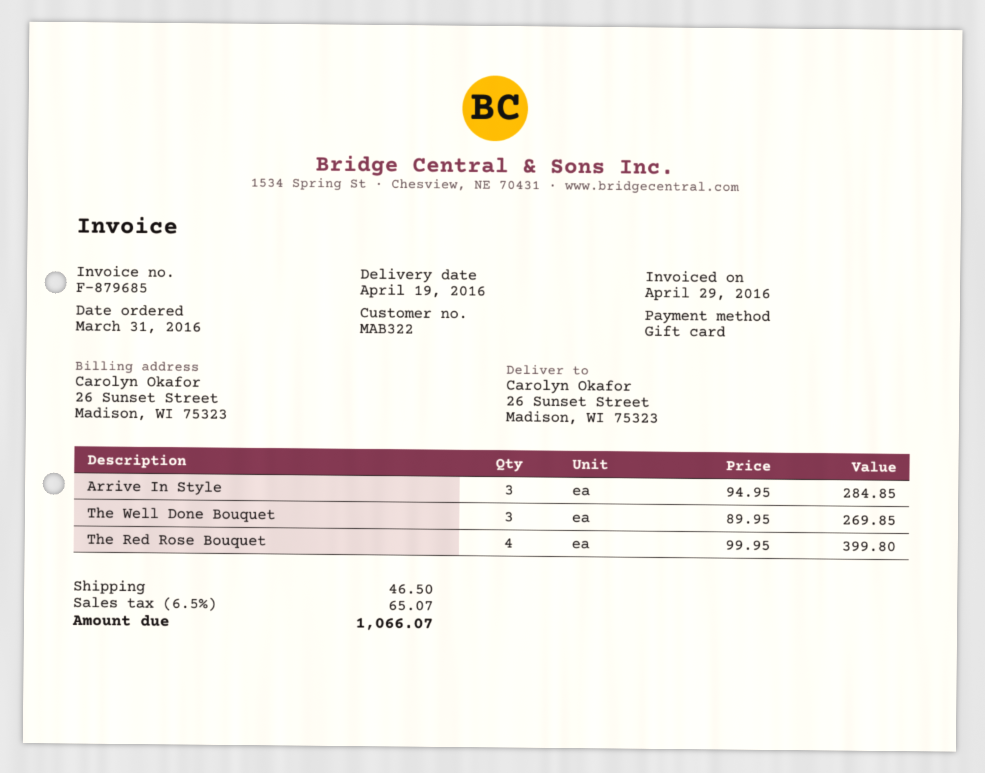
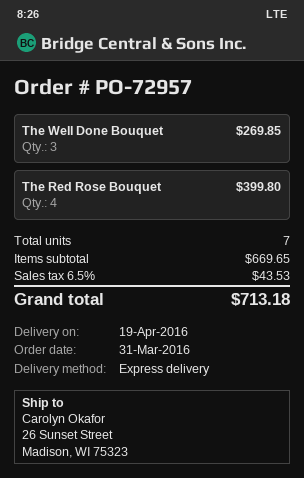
Arrive In Style: 3 for 284.85 -> none
shipping: 46.50 -> none
tax: 6.5% = 65.07 -> 6.5% = 43.53
total: 1066.07 -> 713.18

